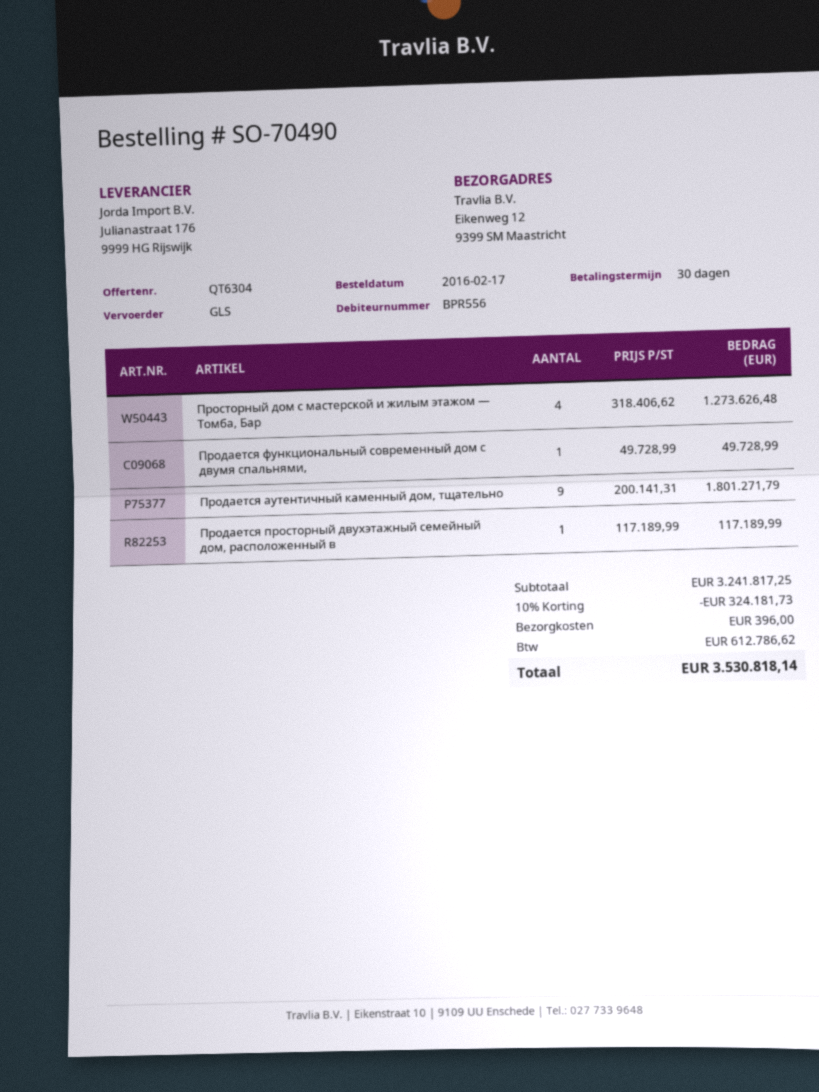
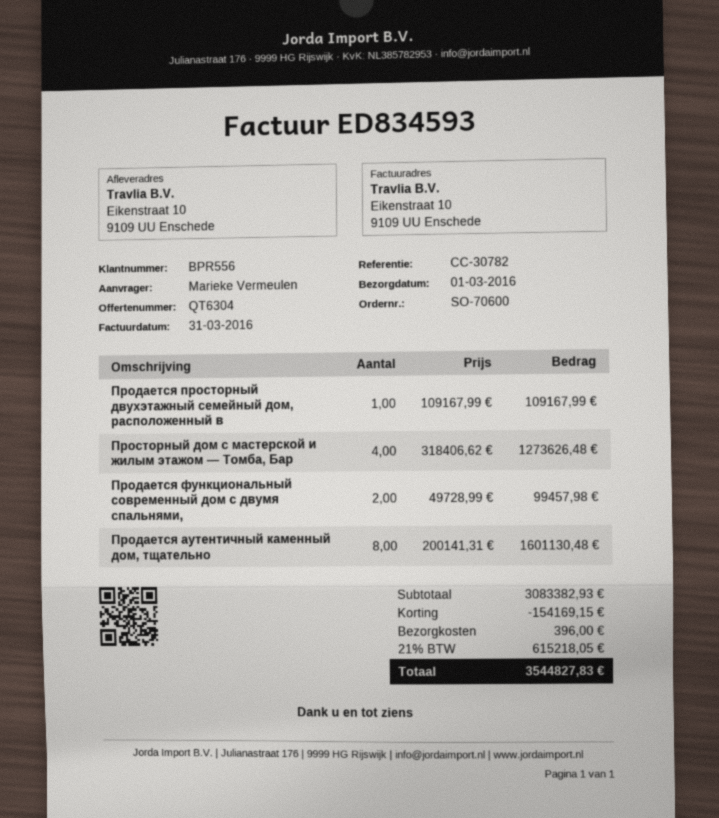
order number: SO-70490 -> SO-70600
ship to: Eikenweg 12, 9399 SM Maastricht -> Eikenstraat 10, 9109 UU Enschede
Продается функциональный современный дом с двумя спальнями,: 1 x 49728.99 = 49728.99 -> 2 x 49728.99 = 99457.98
Продается аутентичный каменный дом, тщательно: 9 x 200141.31 = 1801271.79 -> 8 x 200141.31 = 1601130.48
Продается просторный двухэтажный семейный дом, расположенный в: 1 x 117189.99 = 117189.99 -> 1 x 109167.99 = 109167.99
subtotal: 3241817.25 -> 3083382.93
discount: 324181.73 -> 154169.15
tax: 612786.62 -> 615218.05
total: 3530818.14 -> 3544827.83

